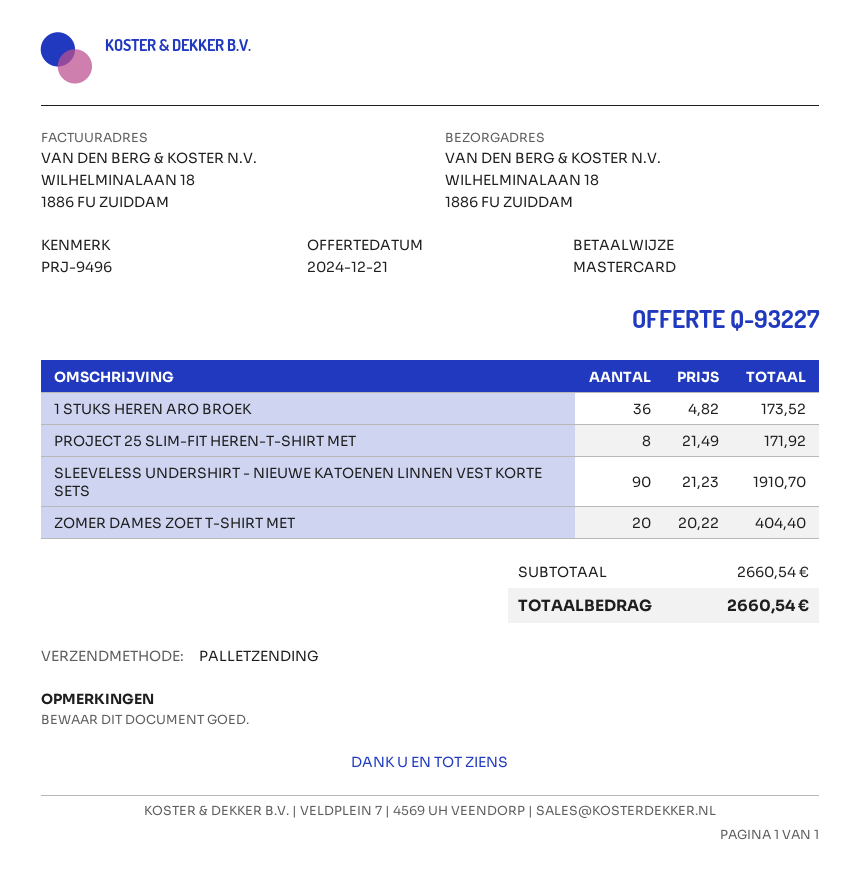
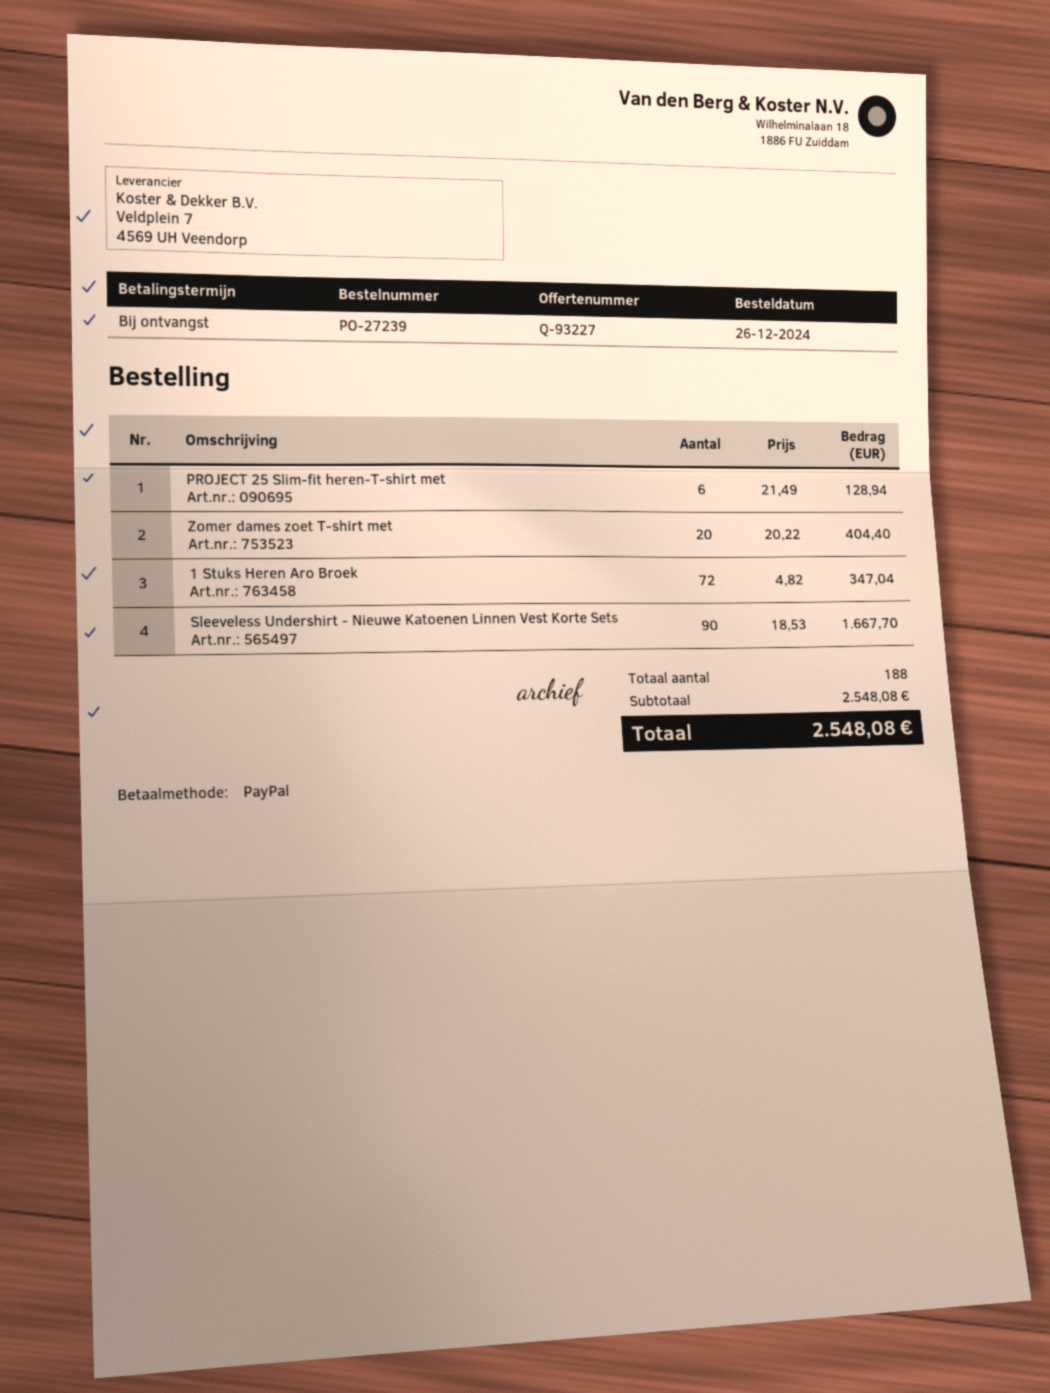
payment method: Mastercard -> PayPal
1 STUKS HEREN ARO BROEK: 36 x 4.82 = 173.52 -> 72 x 4.82 = 347.04
PROJECT 25 SLIM-FIT HEREN-T-SHIRT MET: 8 x 21.49 = 171.92 -> 6 x 21.49 = 128.94
SLEEVELESS UNDERSHIRT - NIEUWE KATOENEN LINNEN VEST KORTE SETS: 90 x 21.23 = 1910.70 -> 90 x 18.53 = 1667.70
subtotal: 2660.54 -> 2548.08
total: 2660.54 -> 2548.08

